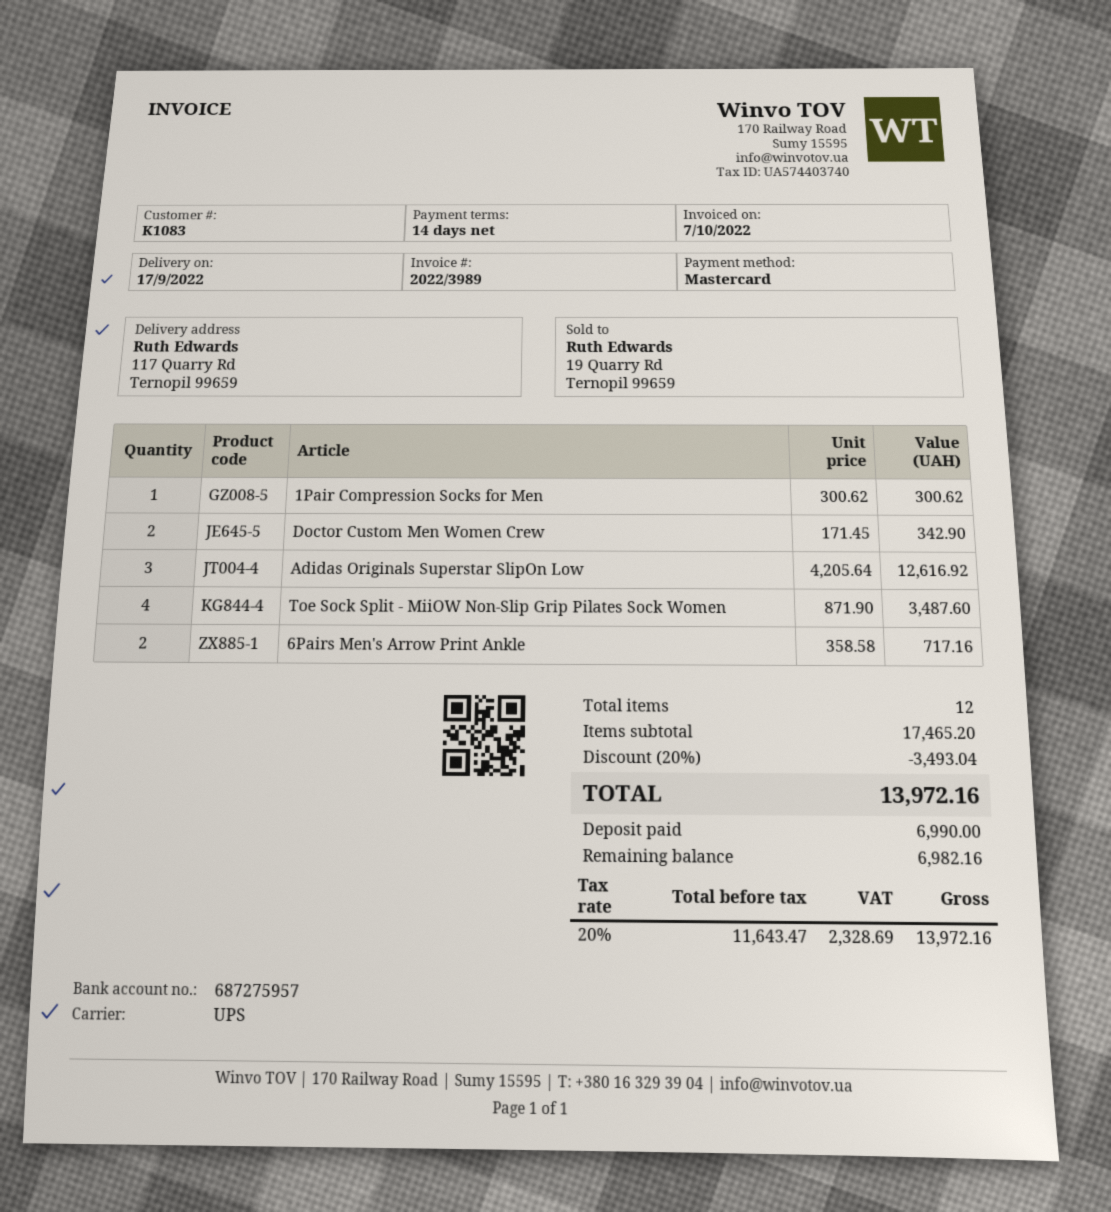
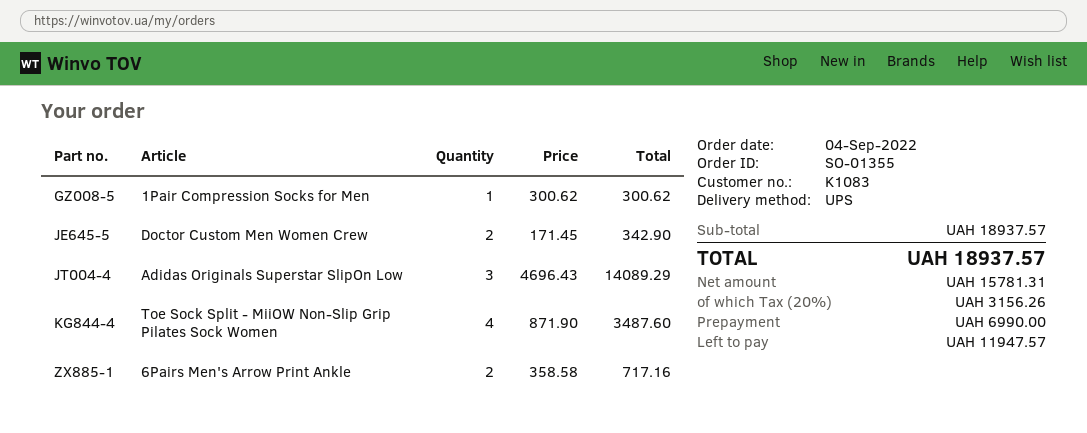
Adidas Originals Superstar SlipOn Low: 3 x 4205.64 = 12616.92 -> 3 x 4696.43 = 14089.29
subtotal: 17465.20 -> 18937.57
discount: 20% = 3493.04 -> none
net: 11643.47 -> 15781.31
tax: 20% = 2328.69 -> 20% = 3156.26
total: 13972.16 -> 18937.57
balance: 6982.16 -> 11947.57

